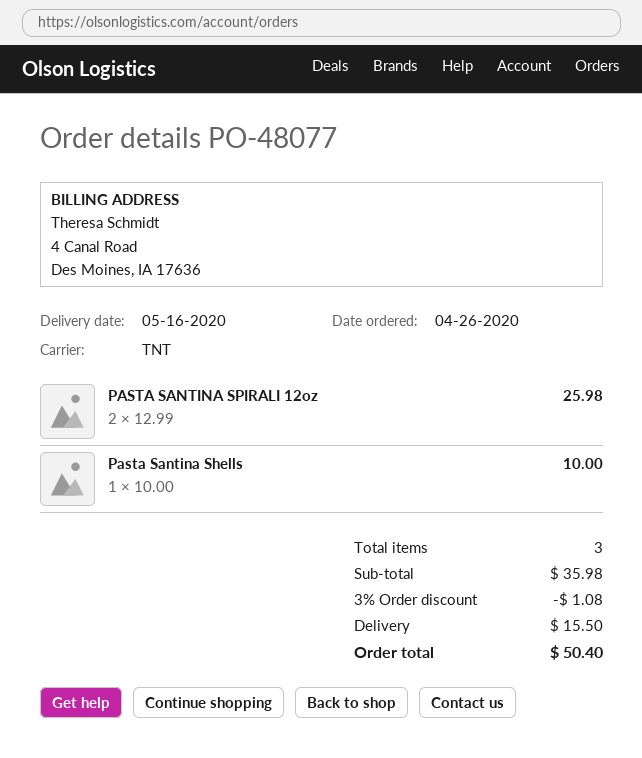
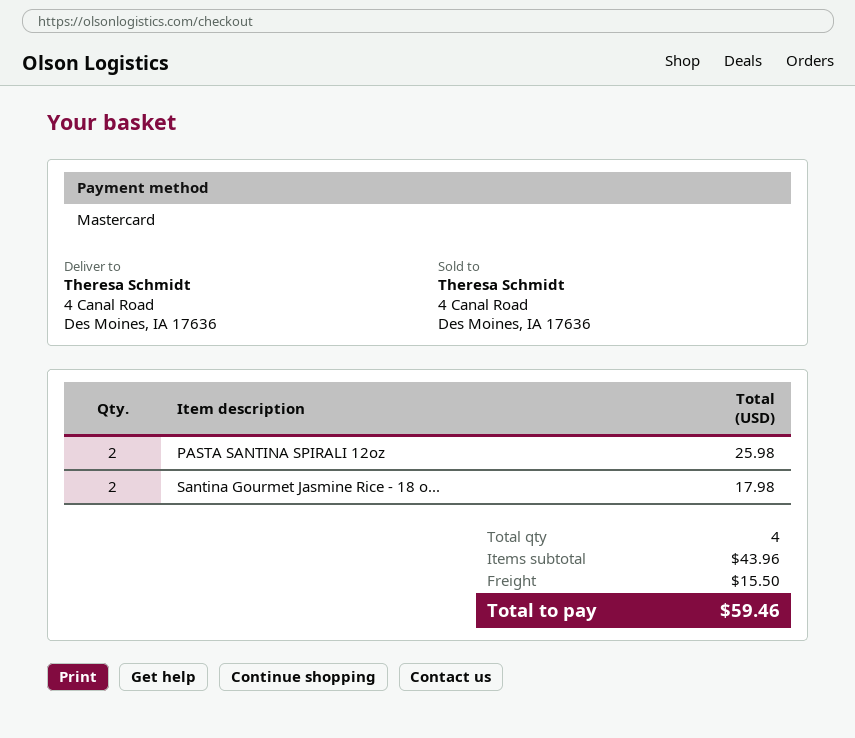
Pasta Santina Shells: 1 for 10.00 -> none
Santina Gourmet Jasmine Rice - 18 o...: none -> 2 for 17.98
total quantity: 3 -> 4
subtotal: 35.98 -> 43.96
discount: 3% = 1.08 -> none
total: 50.40 -> 59.46

